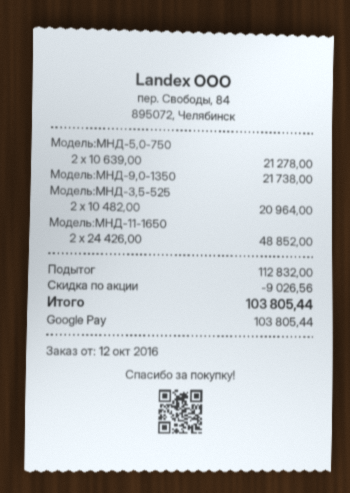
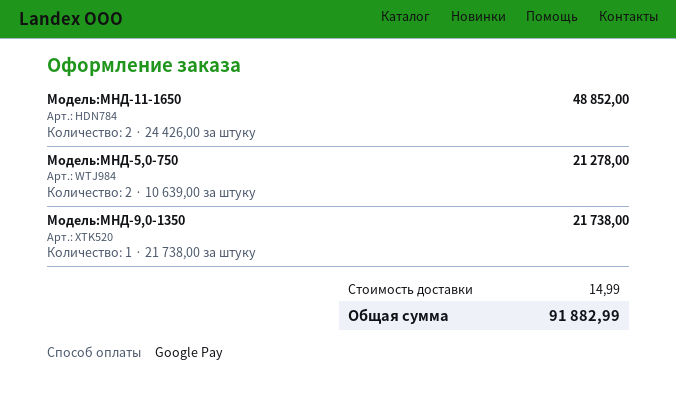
Модель:МНД-3,5-525: 2 x 10482.00 = 20964.00 -> none
discount: 9026.56 -> none
shipping: none -> 14.99
total: 103805.44 -> 91882.99

